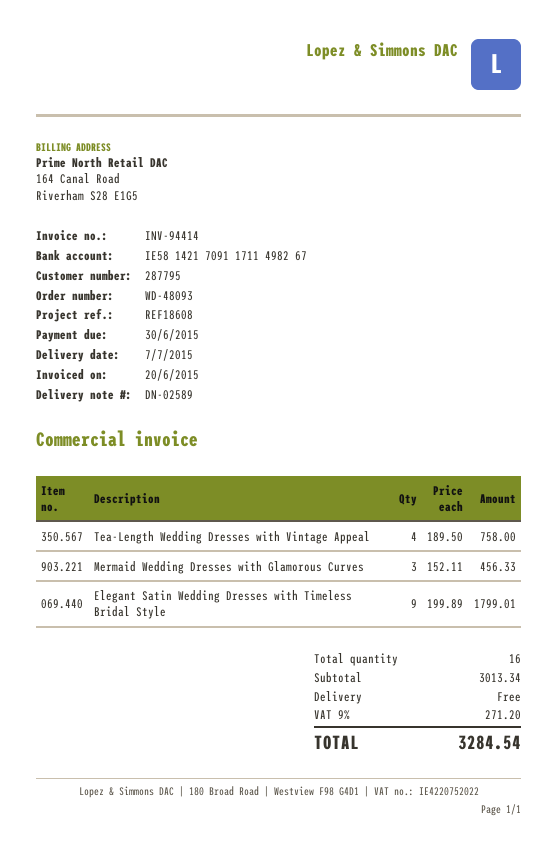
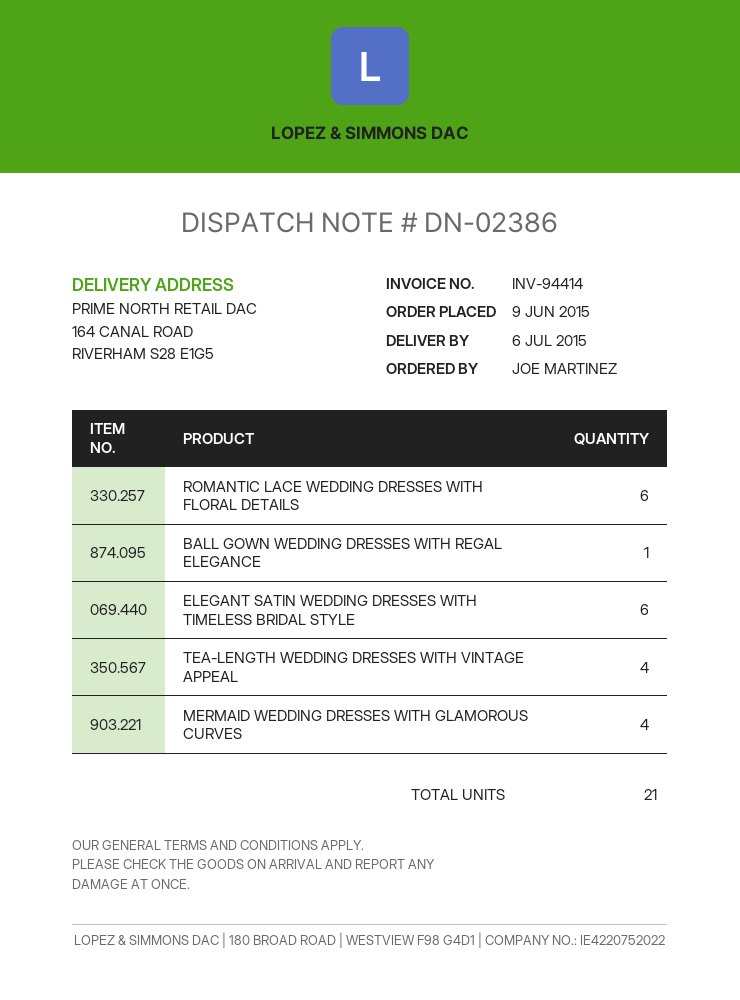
delivery note number: DN-02589 -> DN-02386
delivery date: 2015-07-07 -> 2015-07-06
Mermaid Wedding Dresses with Glamorous Curves: 3 -> 4
Elegant Satin Wedding Dresses with Timeless Bridal Style: 9 -> 6
ROMANTIC LACE WEDDING DRESSES WITH FLORAL DETAILS: none -> 6
BALL GOWN WEDDING DRESSES WITH REGAL ELEGANCE: none -> 1
total quantity: 16 -> 21

